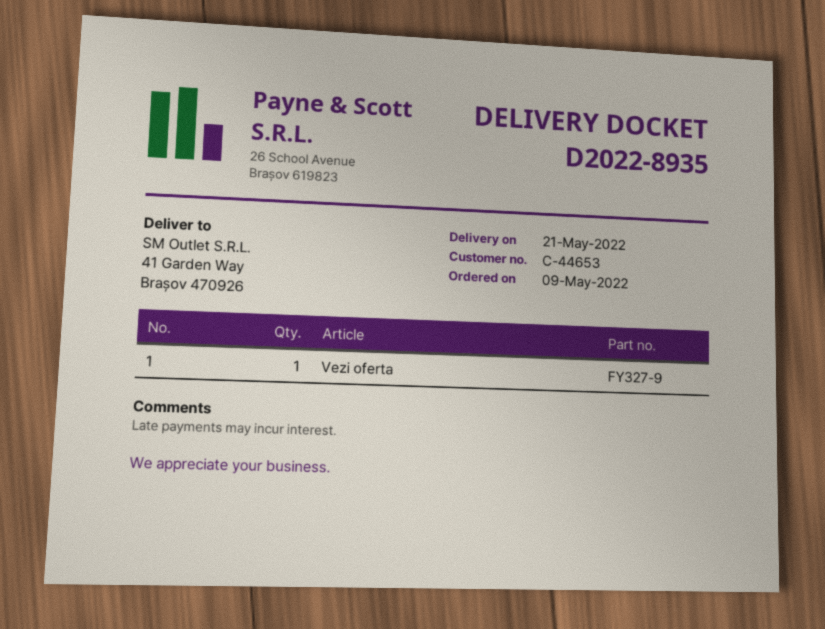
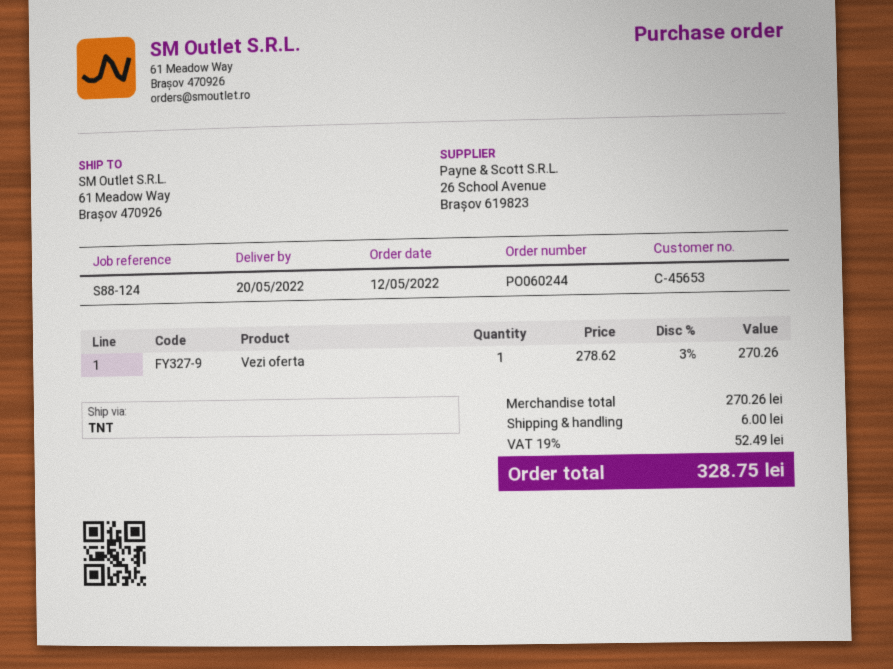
order date: 2022-05-09 -> 2022-05-12
delivery date: 2022-05-21 -> 2022-05-20
customer number: C-44653 -> C-45653
ship to: 41 Garden Way, Brașov 470926 -> 61 Meadow Way, Brașov 470926

